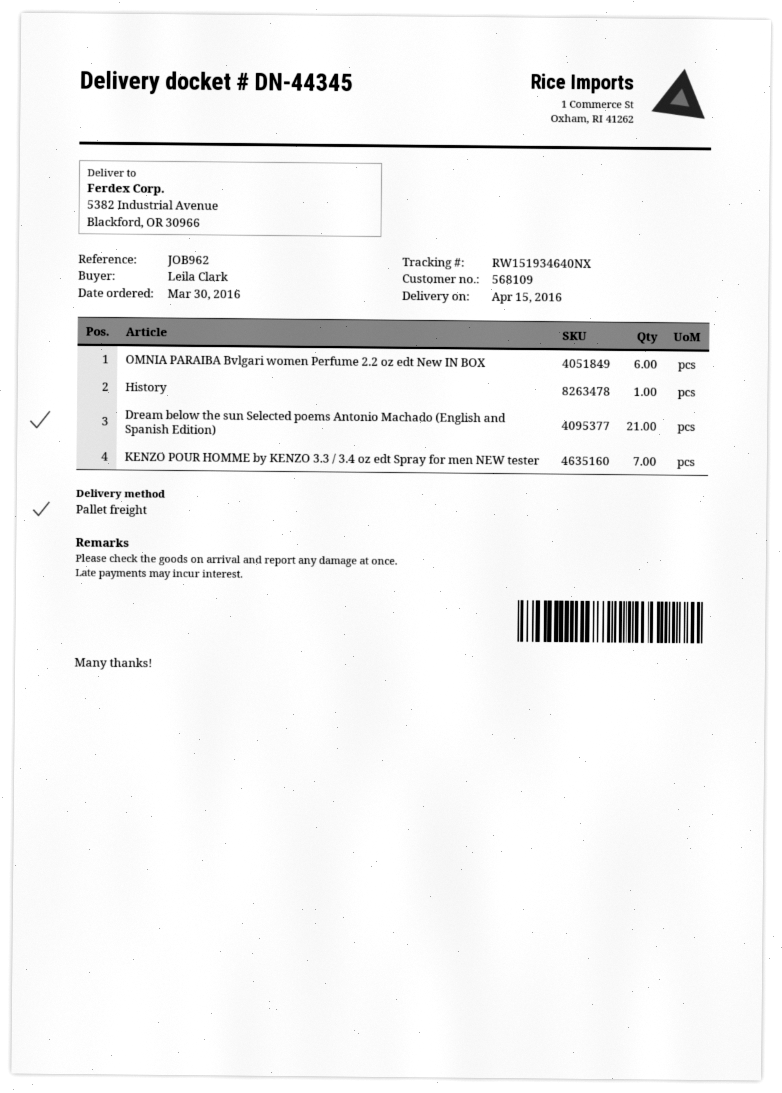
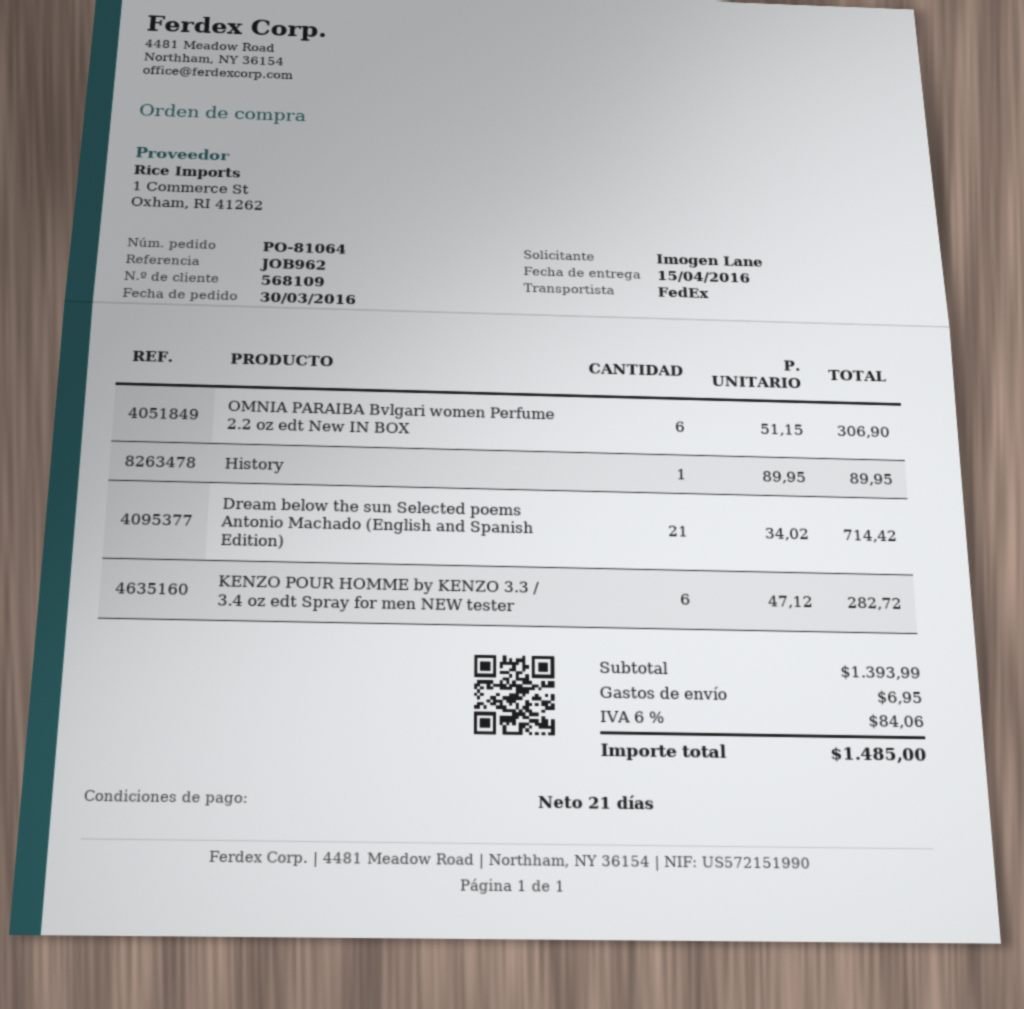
ordered by: Leila Clark -> Imogen Lane
shipping method: pallet freight -> FedEx
KENZO POUR HOMME by KENZO 3.3 / 3.4 oz edt Spray for men NEW tester: 7 -> 6

